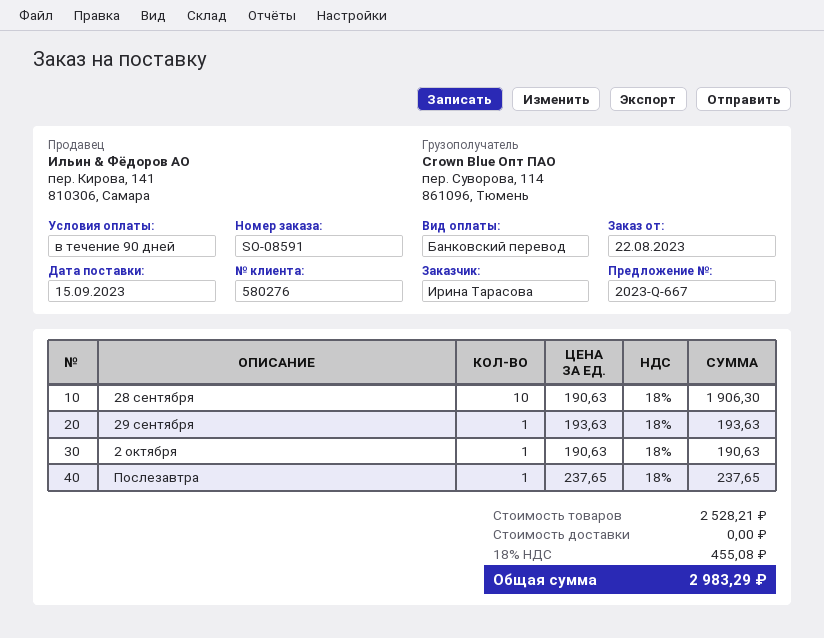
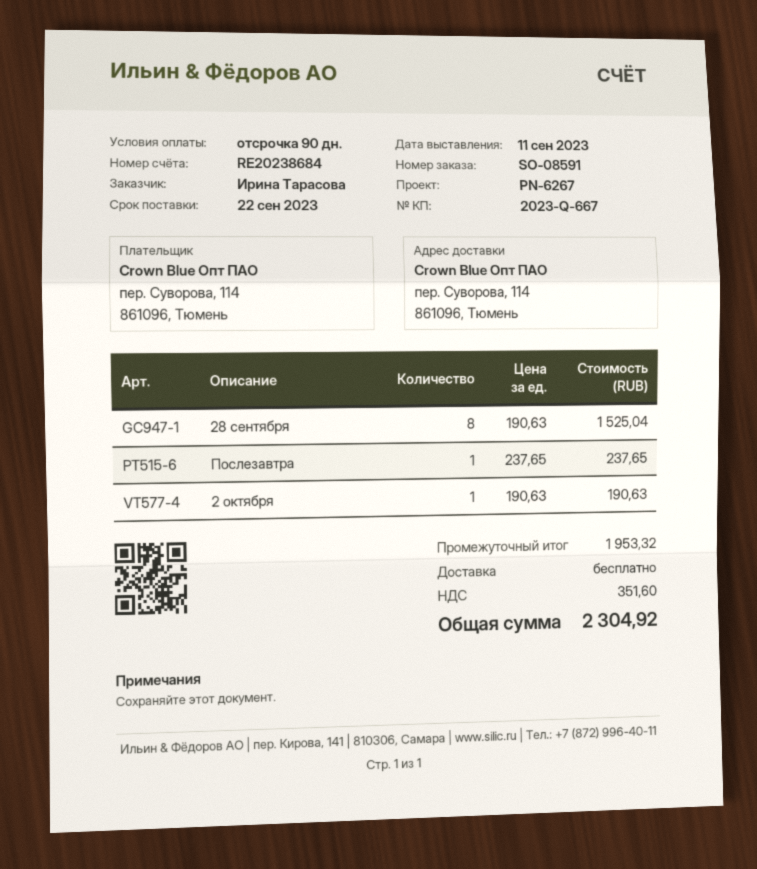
delivery date: 2023-09-15 -> 2023-09-22
28 сентября: 10 x 190.63 = 1906.30 -> 8 x 190.63 = 1525.04
29 сентября: 1 x 193.63 = 193.63 -> none
subtotal: 2528.21 -> 1953.32
tax: 455.08 -> 351.60
total: 2983.29 -> 2304.92

